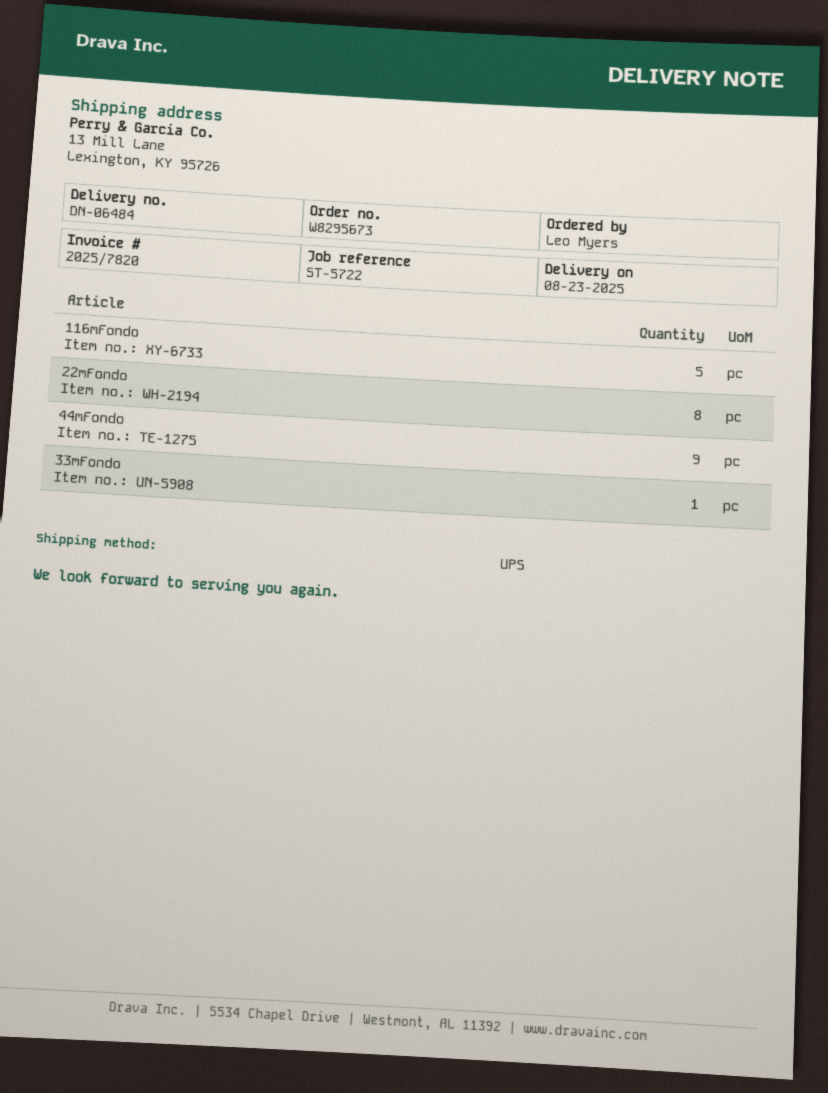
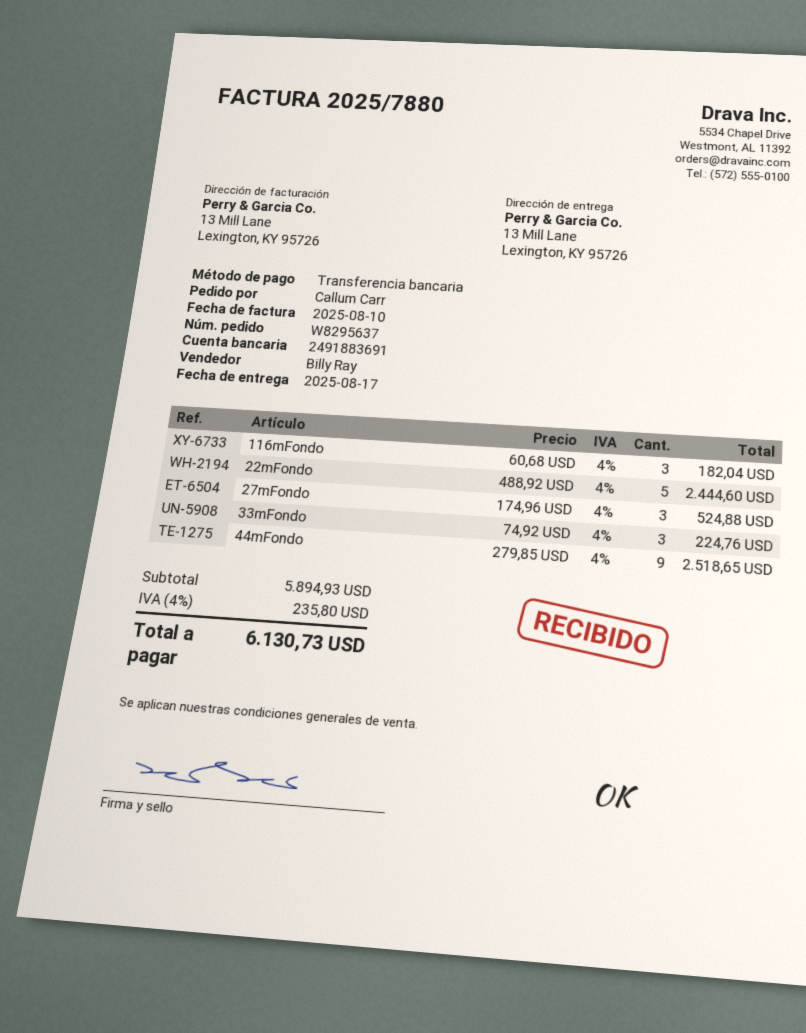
order number: W8295673 -> W8295637
delivery date: 2025-08-23 -> 2025-08-17
invoice number: 2025/7820 -> 2025/7880
ordered by: Leo Myers -> Callum Carr
116mFondo: 5 -> 3
22mFondo: 8 -> 5
33mFondo: 1 -> 3
27mFondo: none -> 3

